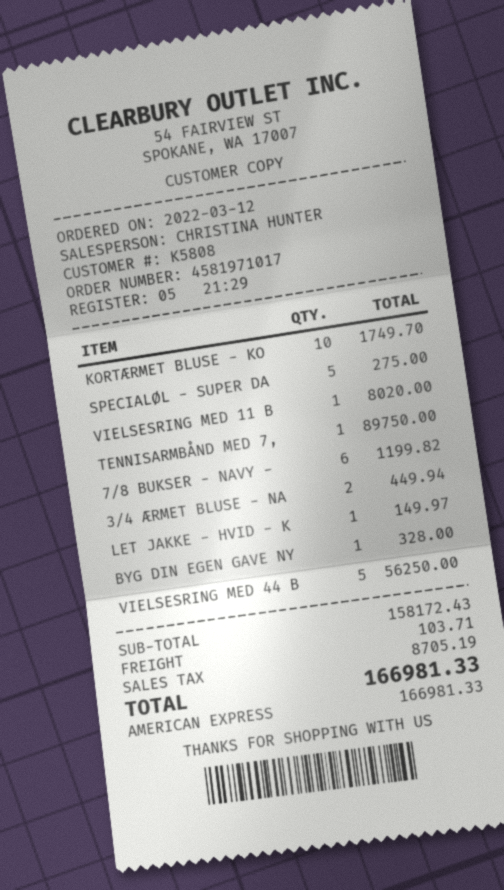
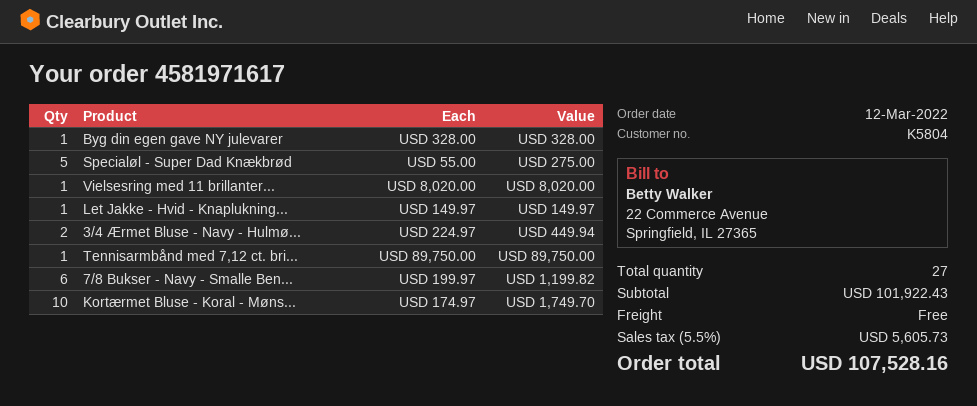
order number: 4581971017 -> 4581971617
customer number: K5808 -> K5804
VIELSESRING MED 44 B: 5 for 56250.00 -> none
subtotal: 158172.43 -> 101922.43
shipping: 103.71 -> 0.00
tax: 8705.19 -> 5605.73
total: 166981.33 -> 107528.16

